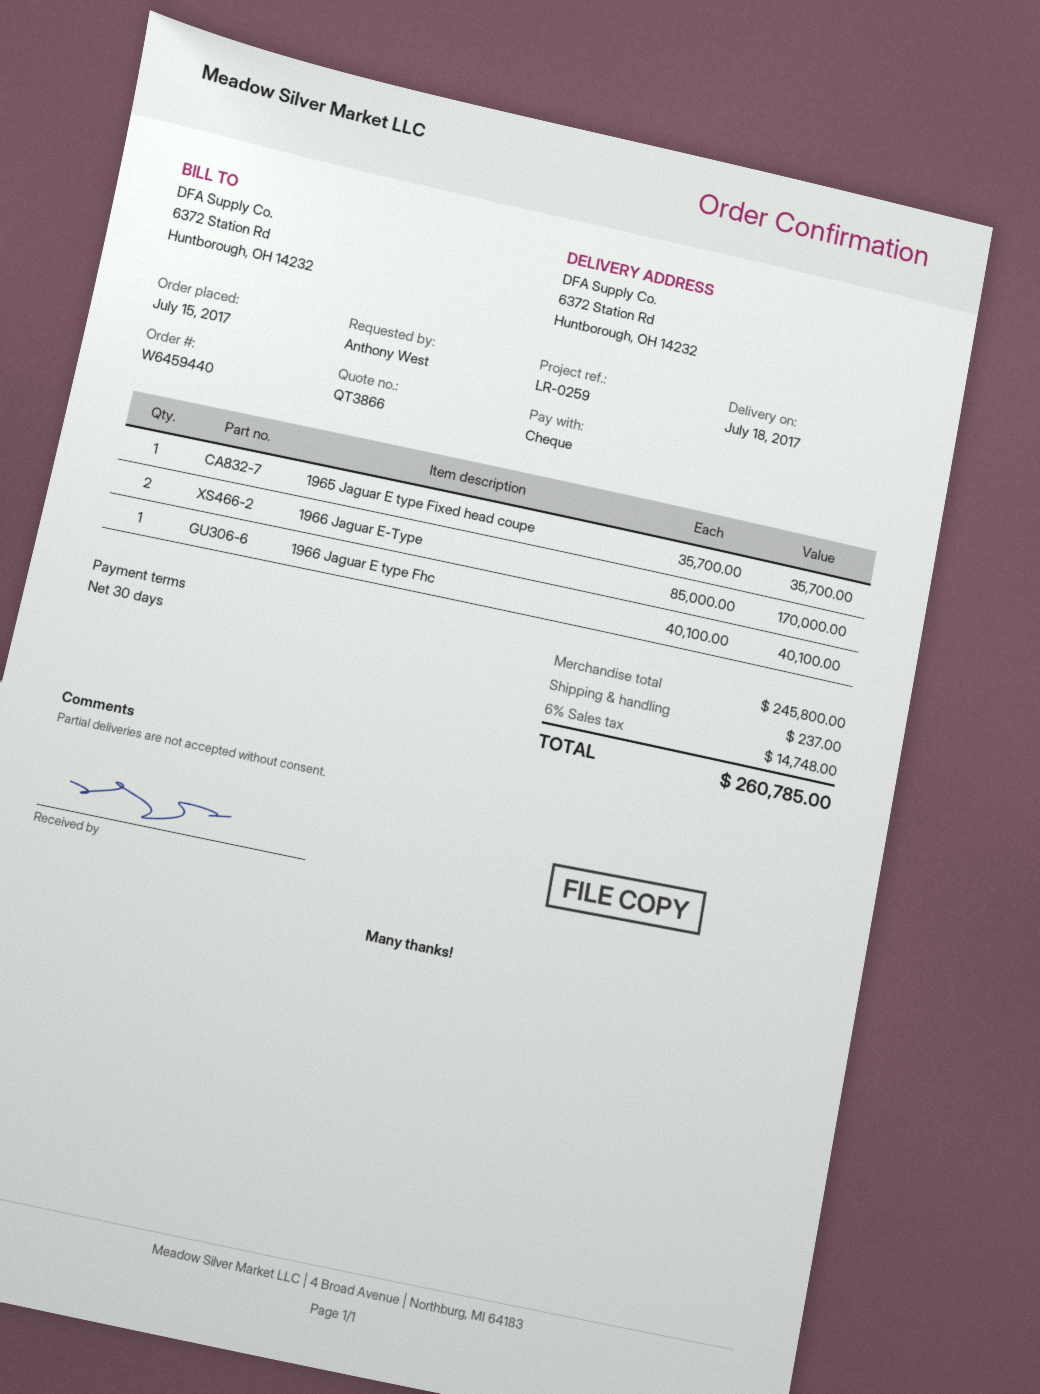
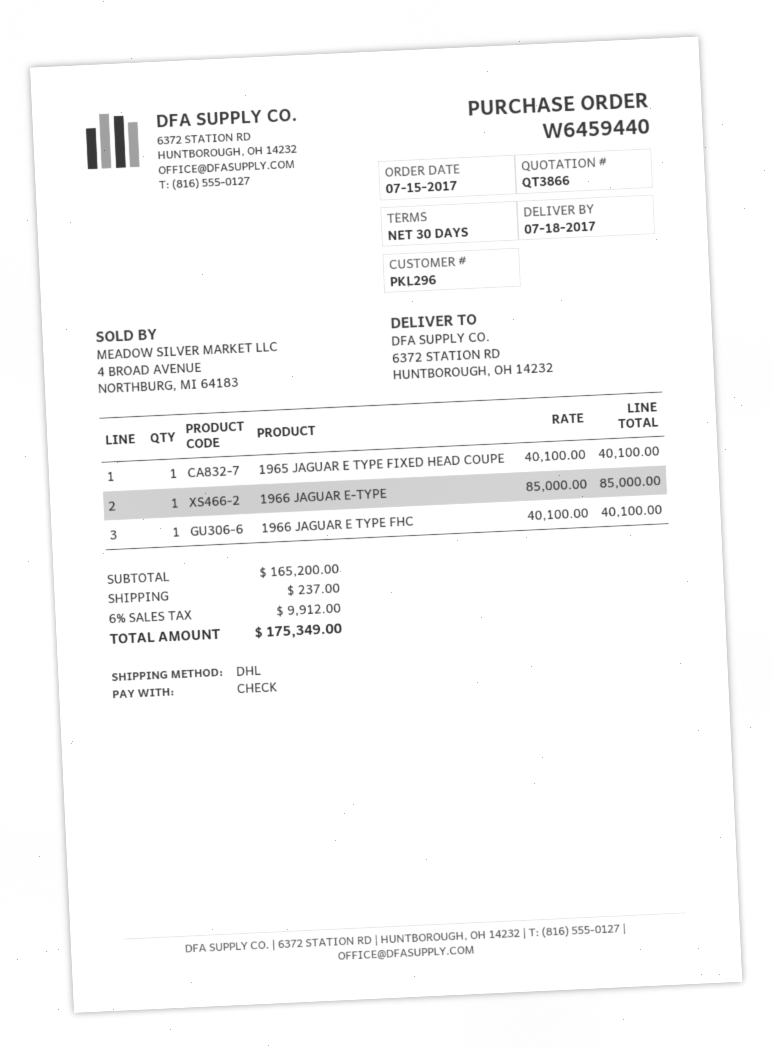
1965 Jaguar E type Fixed head coupe: 1 x 35700.00 = 35700.00 -> 1 x 40100.00 = 40100.00
1966 Jaguar E-Type: 2 x 85000.00 = 170000.00 -> 1 x 85000.00 = 85000.00
subtotal: 245800.00 -> 165200.00
tax: 6% = 14748.00 -> 6% = 9912.00
total: 260785.00 -> 175349.00

